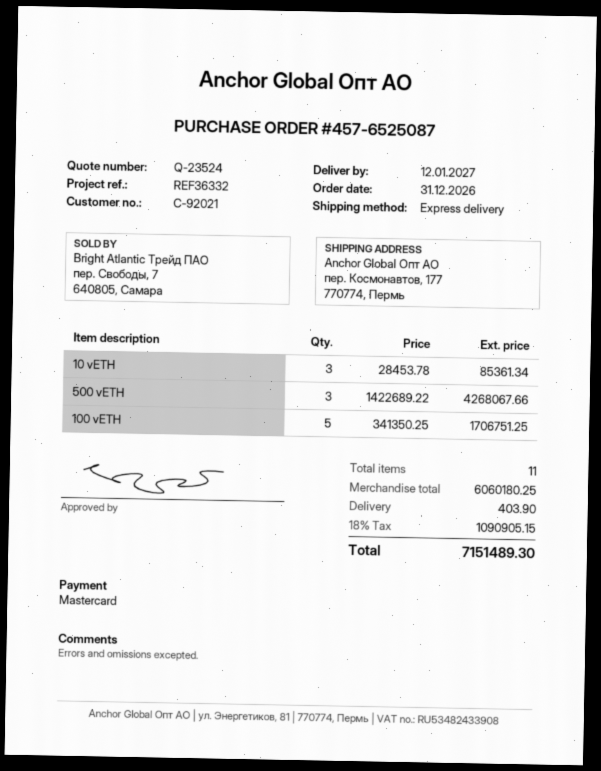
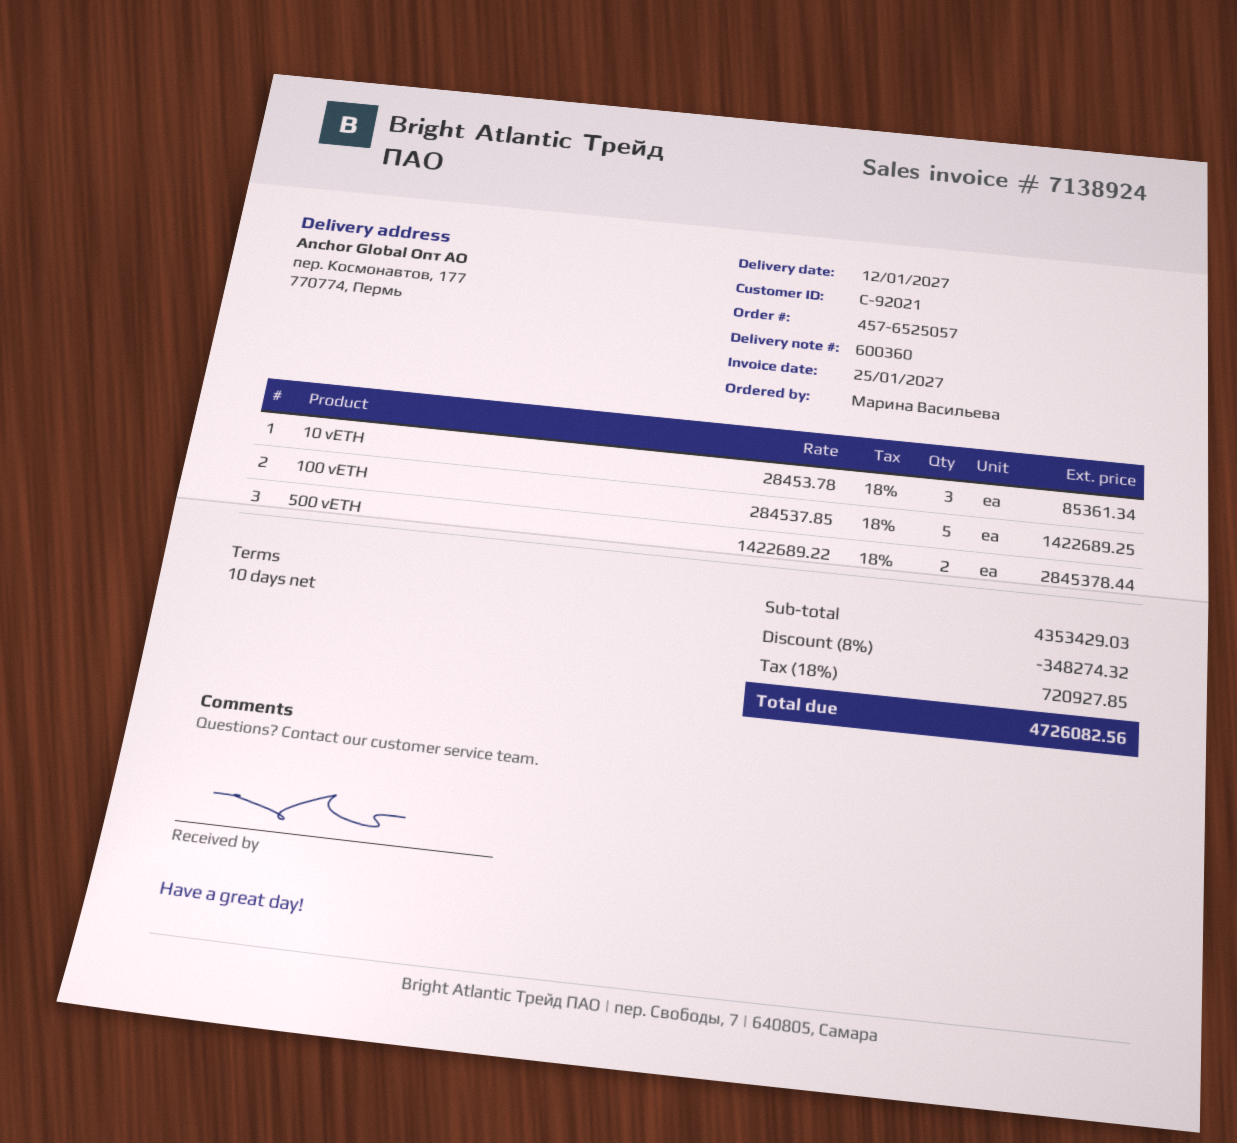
order number: 457-6525087 -> 457-6525057
500 vETH: 3 x 1422689.22 = 4268067.66 -> 2 x 1422689.22 = 2845378.44
100 vETH: 5 x 341350.25 = 1706751.25 -> 5 x 284537.85 = 1422689.25
subtotal: 6060180.25 -> 4353429.03
discount: none -> 8% = 348274.32
shipping: 403.90 -> none
tax: 18% = 1090905.15 -> 18% = 720927.85
total: 7151489.30 -> 4726082.56

